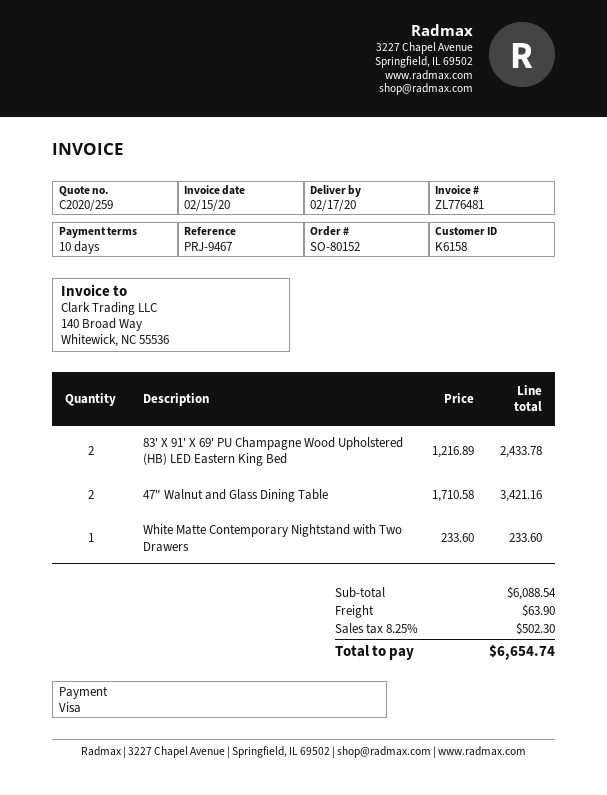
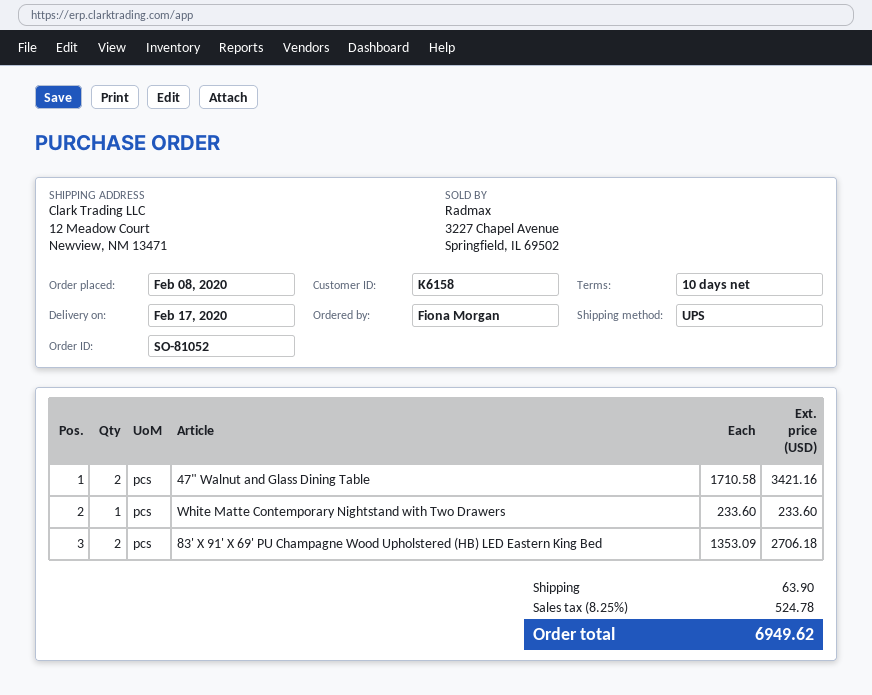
order number: SO-80152 -> SO-81052
83' X 91' X 69' PU Champagne Wood Upholstered (HB) LED Eastern King Bed: 2 x 1216.89 = 2433.78 -> 2 x 1353.09 = 2706.18
tax: 8.25% = 502.30 -> 8.25% = 524.78
total: 6654.74 -> 6949.62

